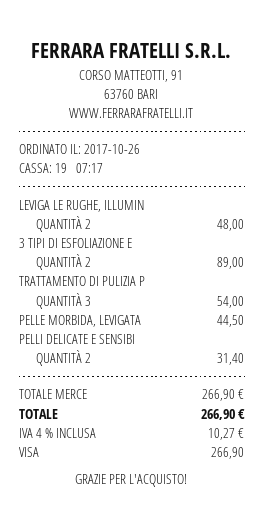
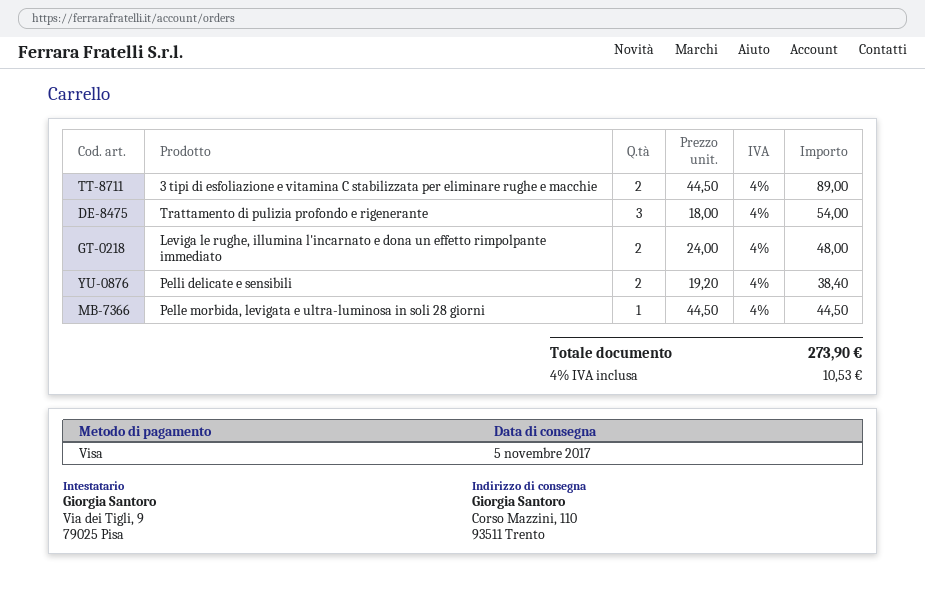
PELLI DELICATE E SENSIBI: 2 for 31.40 -> 2 for 38.40
tax: 4% = 10.27 -> 4% = 10.53
total: 266.90 -> 273.90

